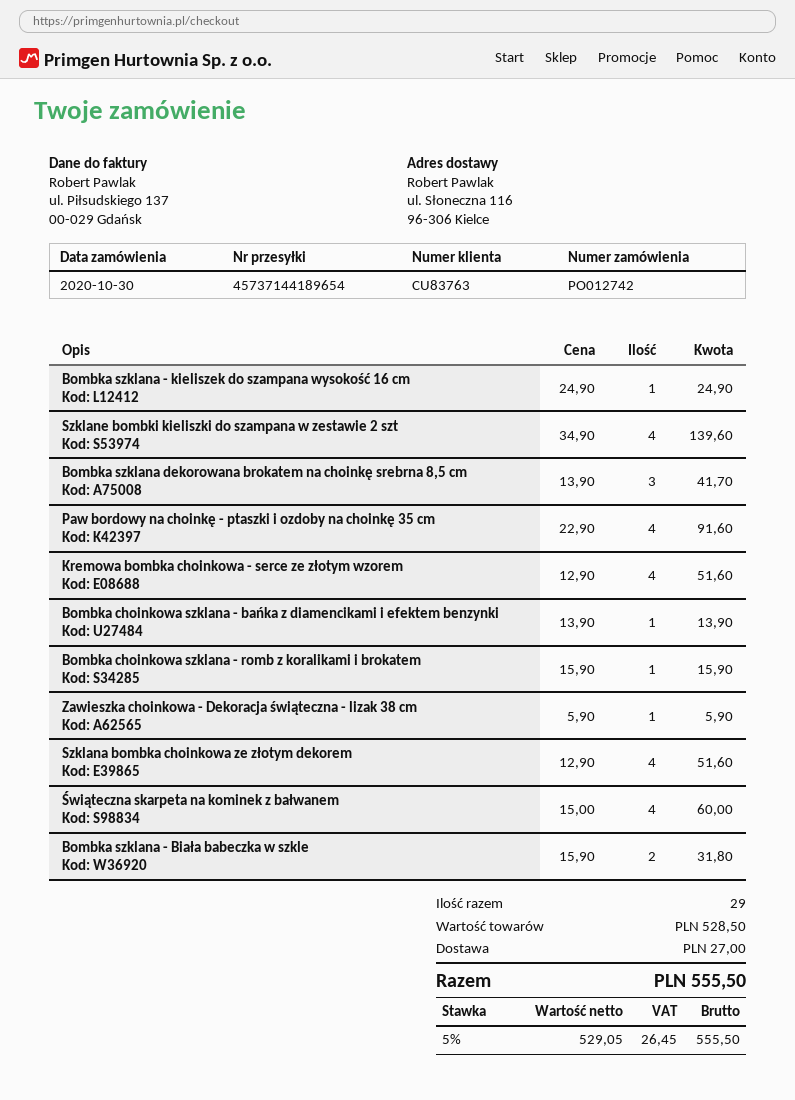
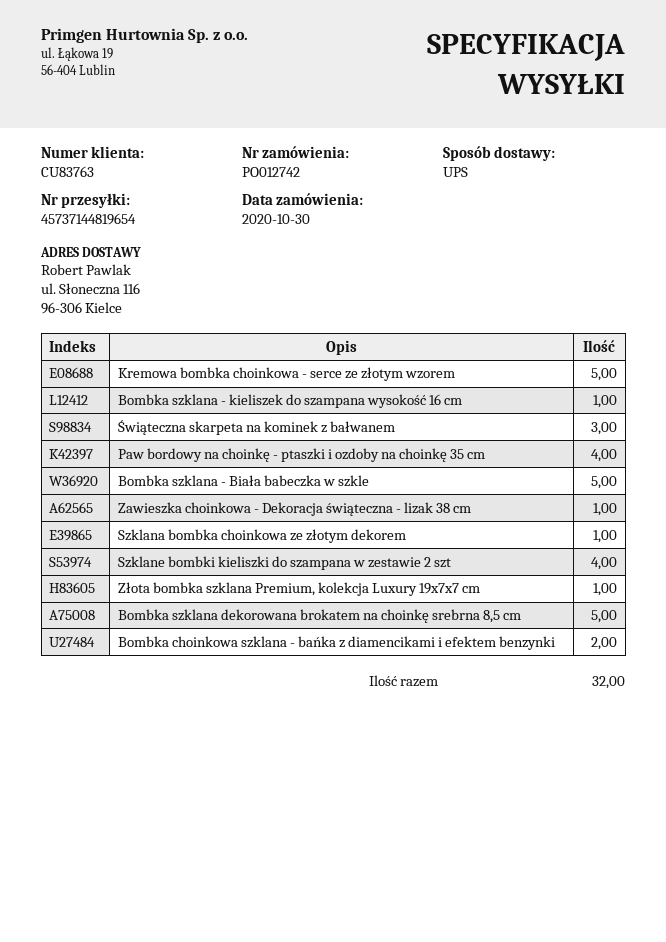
tracking number: 45737144189654 -> 45737144819654
Bombka szklana dekorowana brokatem na choinkę srebrna 8,5 cm: 3 -> 5
Kremowa bombka choinkowa - serce ze złotym wzorem: 4 -> 5
Bombka choinkowa szklana - bańka z diamencikami i efektem benzynki: 1 -> 2
Bombka choinkowa szklana - romb z koralikami i brokatem: 1 -> none
Szklana bombka choinkowa ze złotym dekorem: 4 -> 1
Świąteczna skarpeta na kominek z bałwanem: 4 -> 3
Bombka szklana - Biała babeczka w szkle: 2 -> 5
Złota bombka szklana Premium, kolekcja Luxury 19x7x7 cm: none -> 1
total quantity: 29 -> 32

